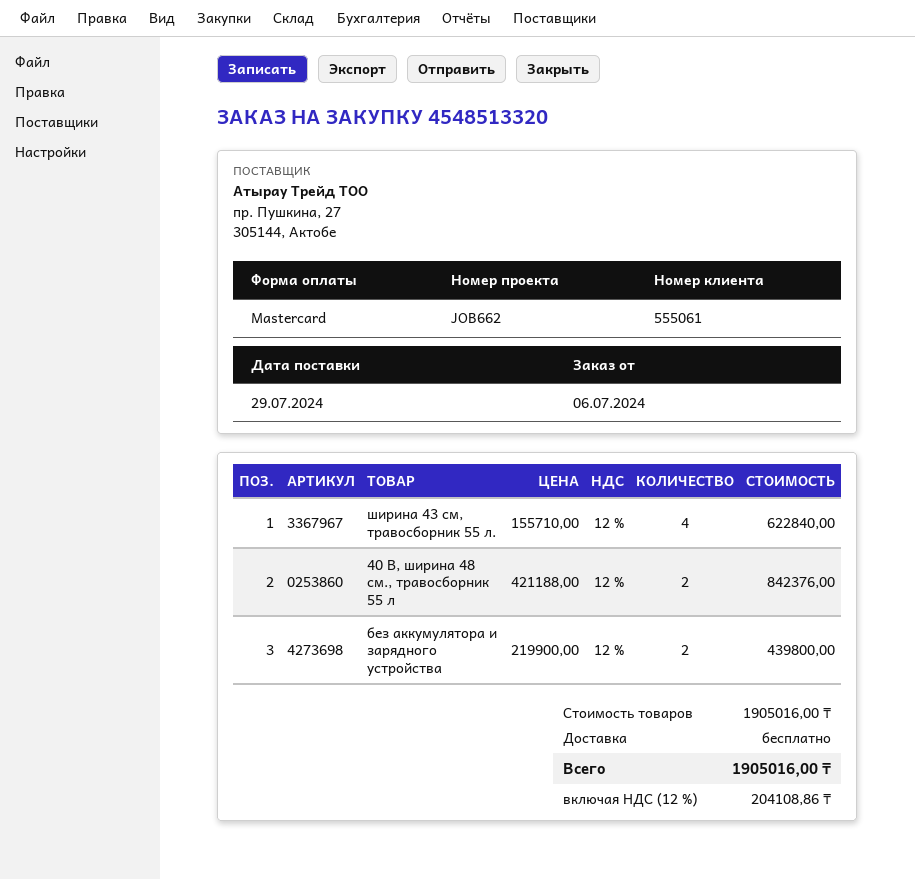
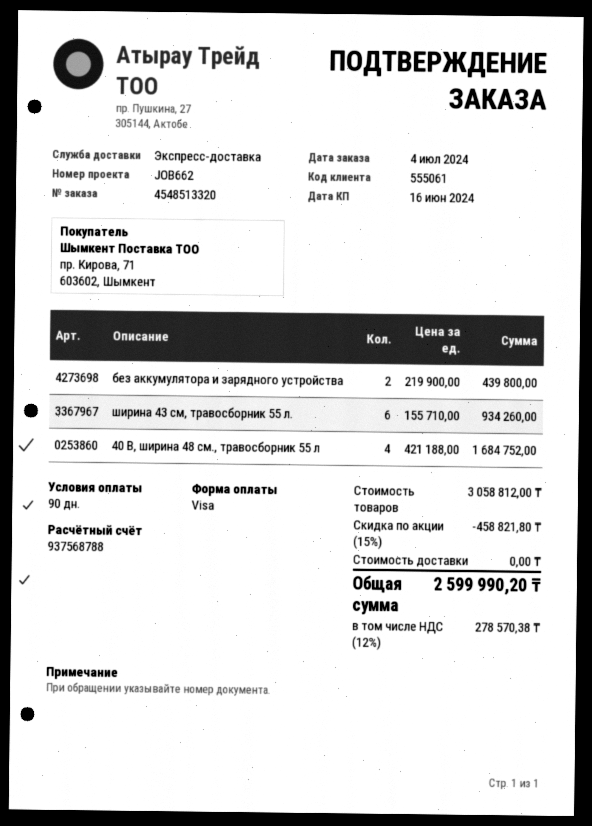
order date: 2024-07-06 -> 2024-07-04
payment method: Mastercard -> Visa
ширина 43 см, травосборник 55 л.: 4 x 155710.00 = 622840.00 -> 6 x 155710.00 = 934260.00
40 В, ширина 48 см., травосборник 55 л: 2 x 421188.00 = 842376.00 -> 4 x 421188.00 = 1684752.00
subtotal: 1905016.00 -> 3058812.00
discount: none -> 15% = 458821.80
tax: 12% = 204108.86 -> 12% = 278570.38
total: 1905016.00 -> 2599990.20

